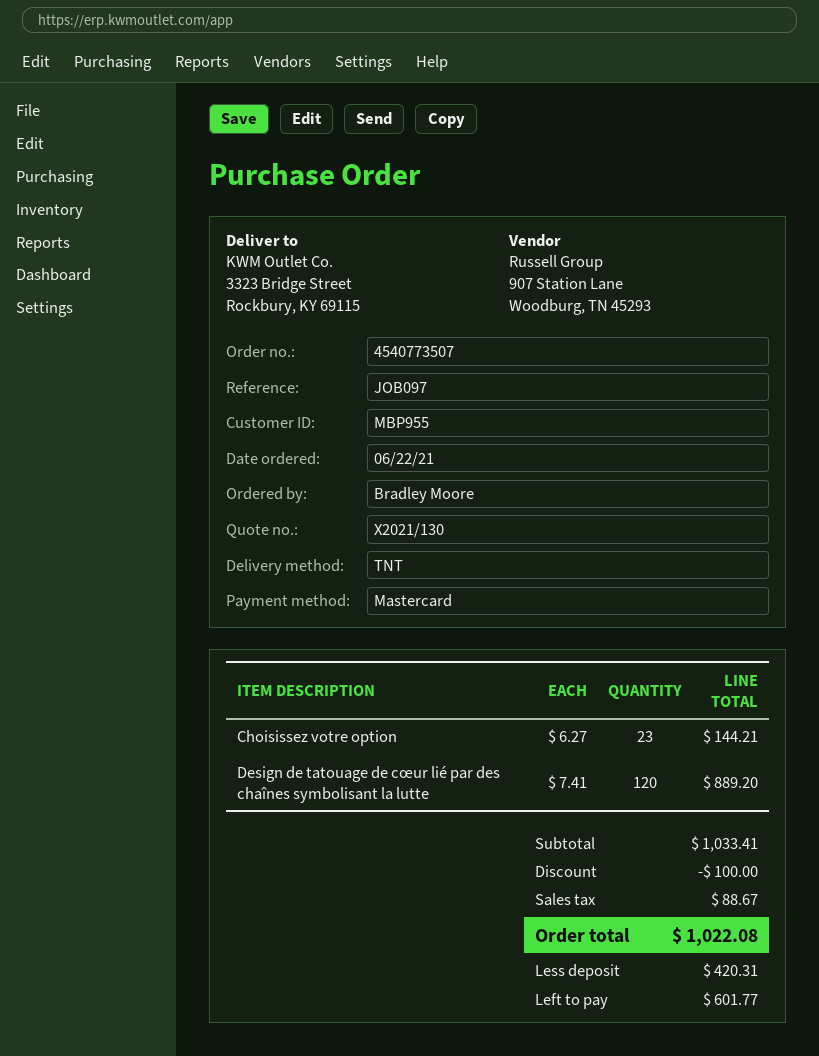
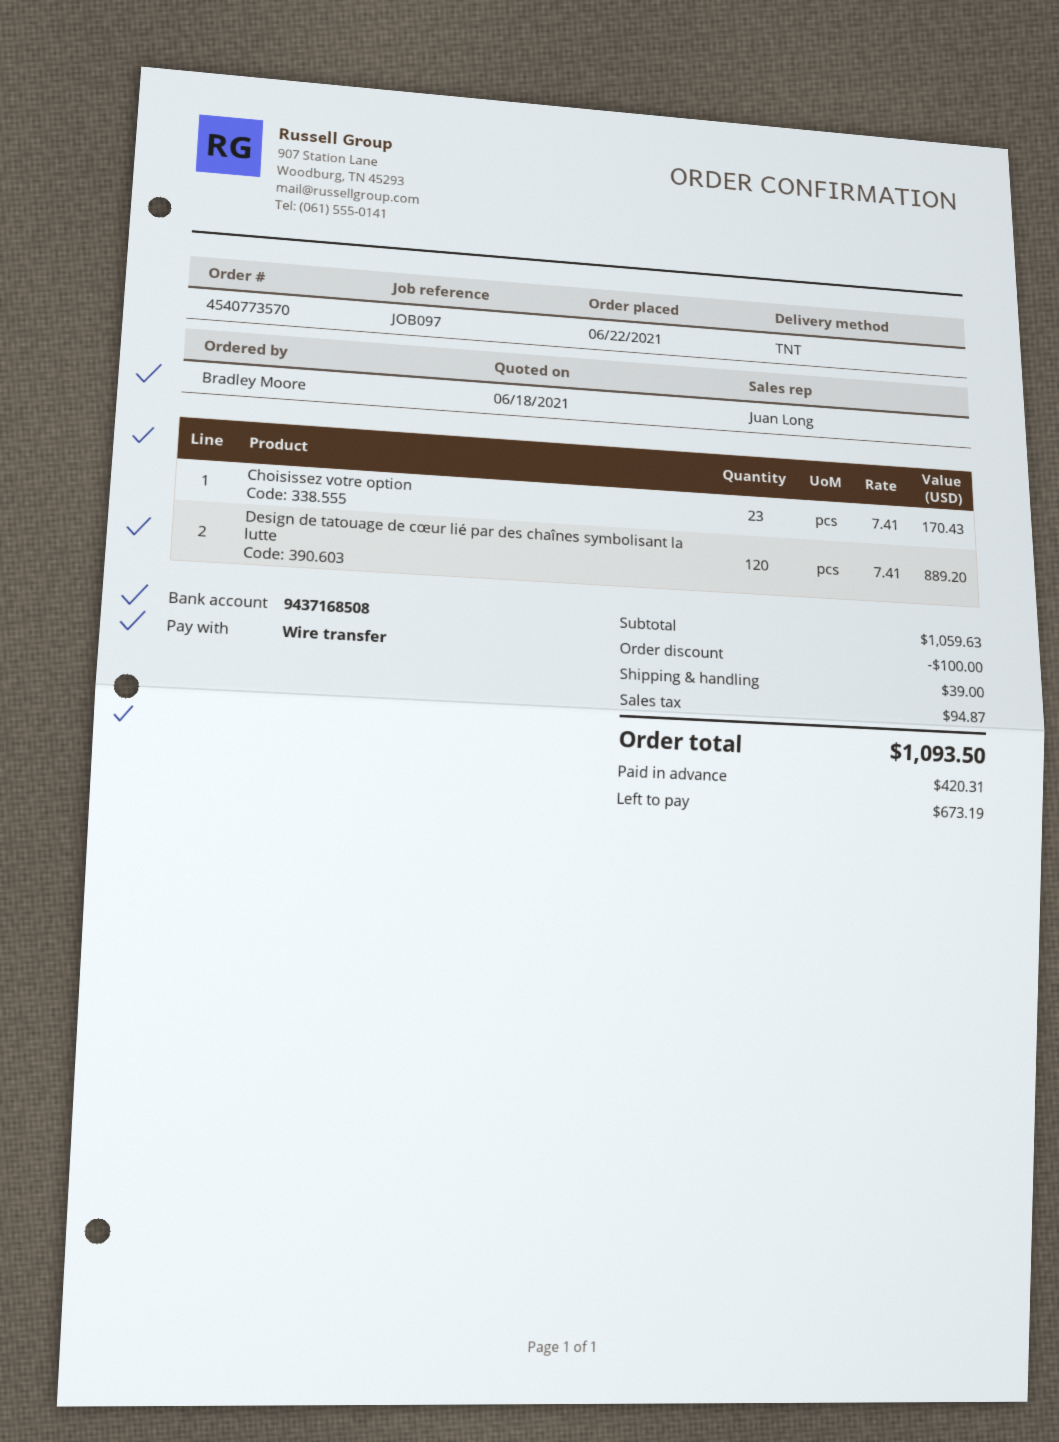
order number: 4540773507 -> 4540773570
payment method: Mastercard -> bank transfer
Choisissez votre option: 23 x 6.27 = 144.21 -> 23 x 7.41 = 170.43
subtotal: 1033.41 -> 1059.63
shipping: none -> 39.00
tax: 88.67 -> 94.87
total: 1022.08 -> 1093.50
balance: 601.77 -> 673.19

